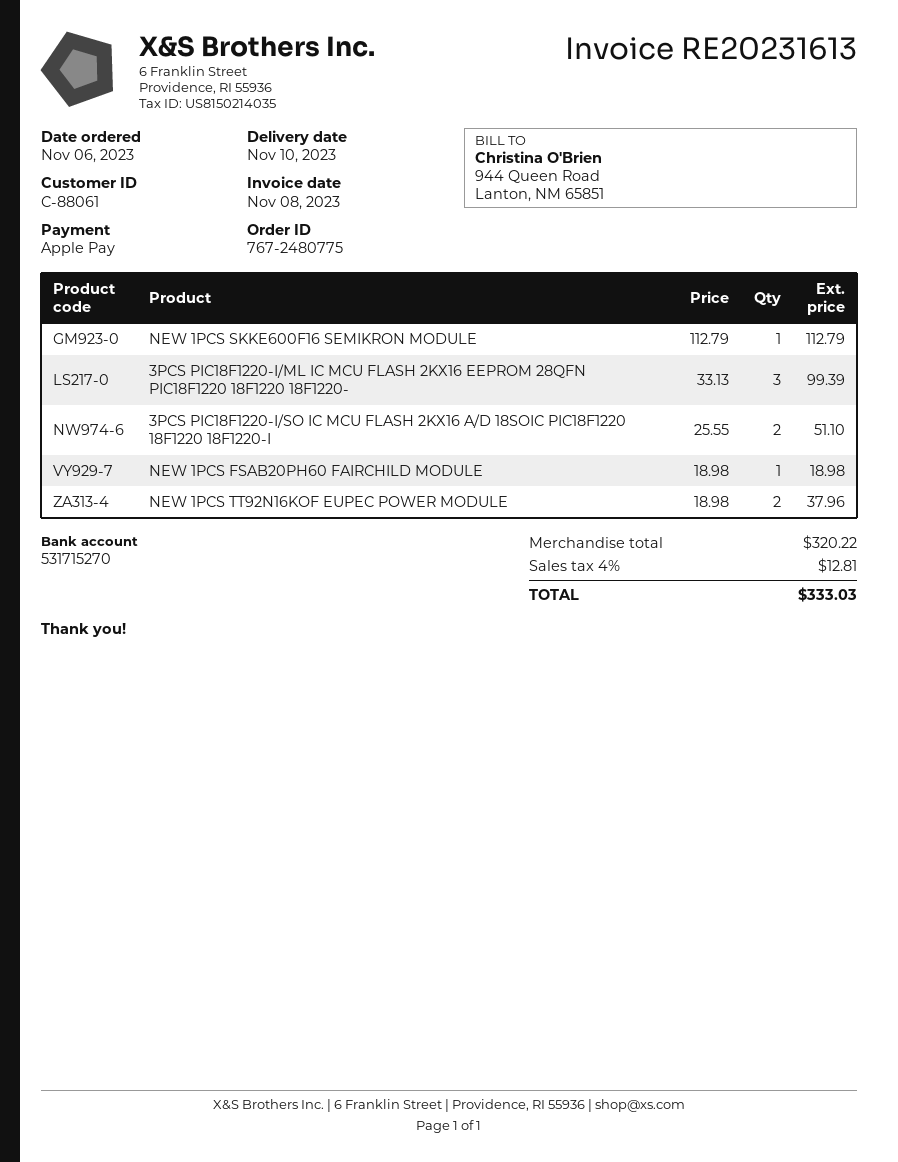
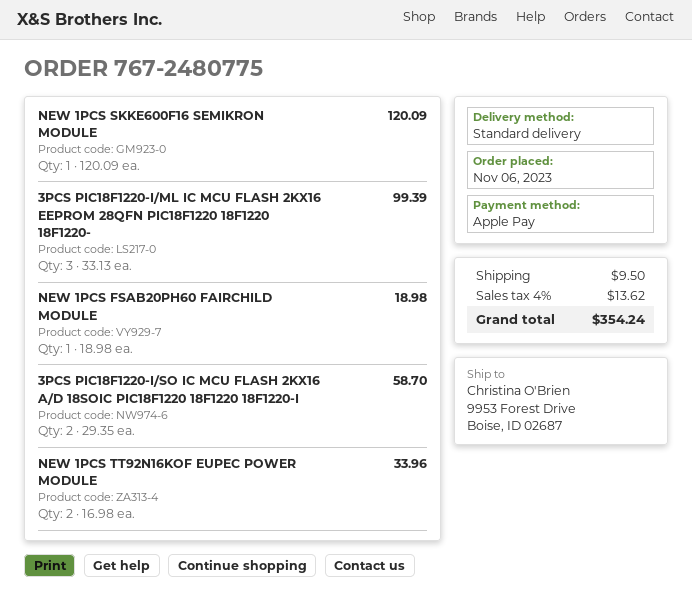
NEW 1PCS SKKE600F16 SEMIKRON MODULE: 1 x 112.79 = 112.79 -> 1 x 120.09 = 120.09
3PCS PIC18F1220-I/SO IC MCU FLASH 2KX16 A/D 18SOIC PIC18F1220 18F1220 18F1220-I: 2 x 25.55 = 51.10 -> 2 x 29.35 = 58.70
NEW 1PCS TT92N16KOF EUPEC POWER MODULE: 2 x 18.98 = 37.96 -> 2 x 16.98 = 33.96
shipping: none -> 9.50
tax: 4% = 12.81 -> 4% = 13.62
total: 333.03 -> 354.24

